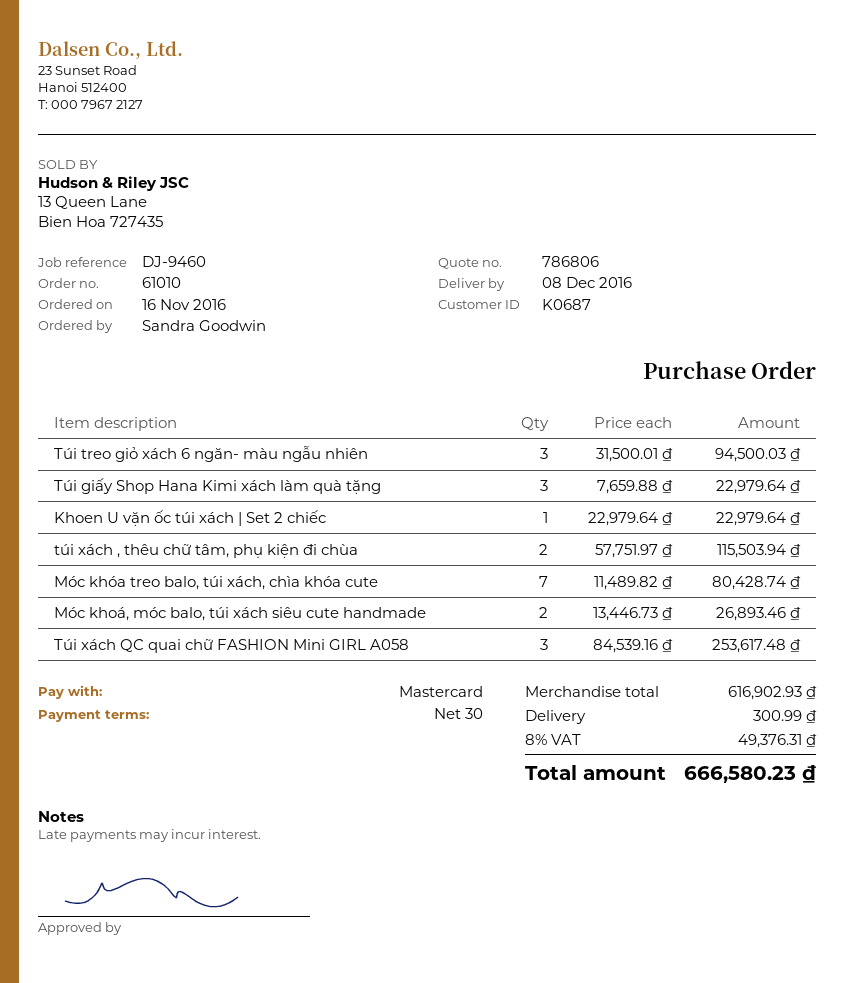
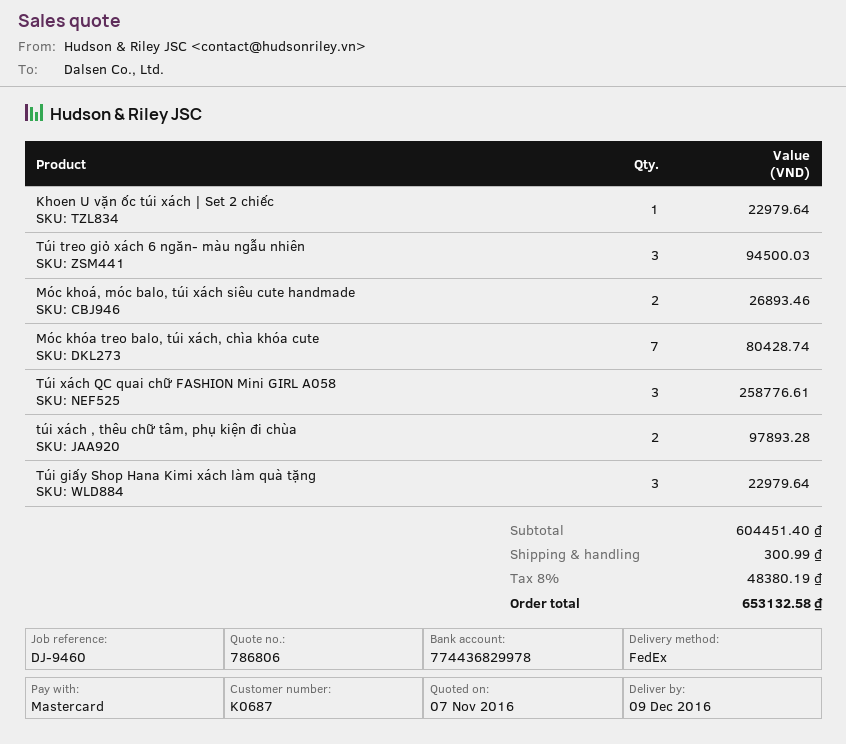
delivery date: 2016-12-08 -> 2016-12-09
túi xách , thêu chữ tâm, phụ kiện đi chùa: 2 for 115503.94 -> 2 for 97893.28
Túi xách QC quai chữ FASHION Mini GIRL A058: 3 for 253617.48 -> 3 for 258776.61
subtotal: 616902.93 -> 604451.40
tax: 8% = 49376.31 -> 8% = 48380.19
total: 666580.23 -> 653132.58

